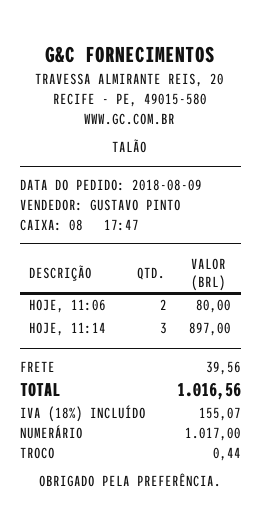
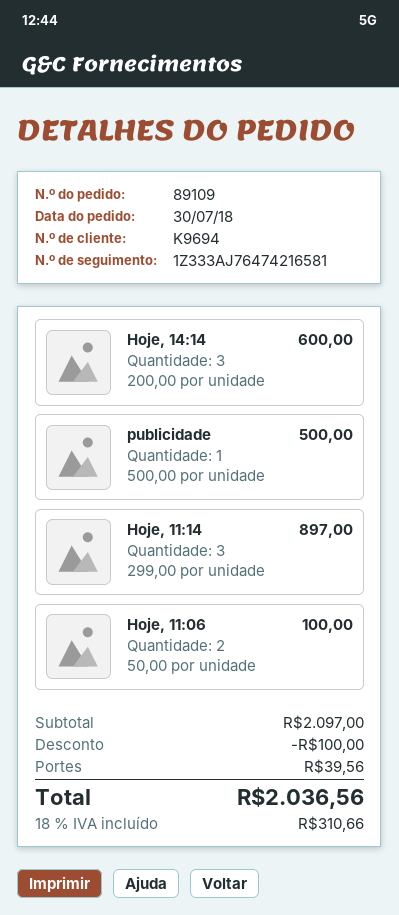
order date: 2018-08-09 -> 2018-07-30
HOJE, 11:06: 2 for 80.00 -> 2 for 100.00
Hoje, 14:14: none -> 3 for 600.00
publicidade: none -> 1 for 500.00
discount: none -> 100.00
tax: 18% = 155.07 -> 18% = 310.66
total: 1016.56 -> 2036.56

